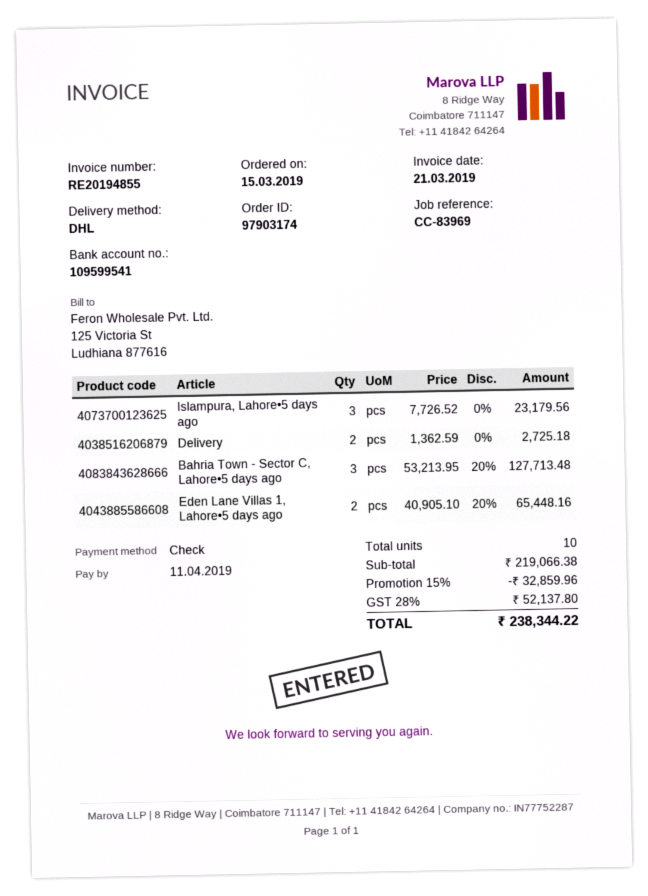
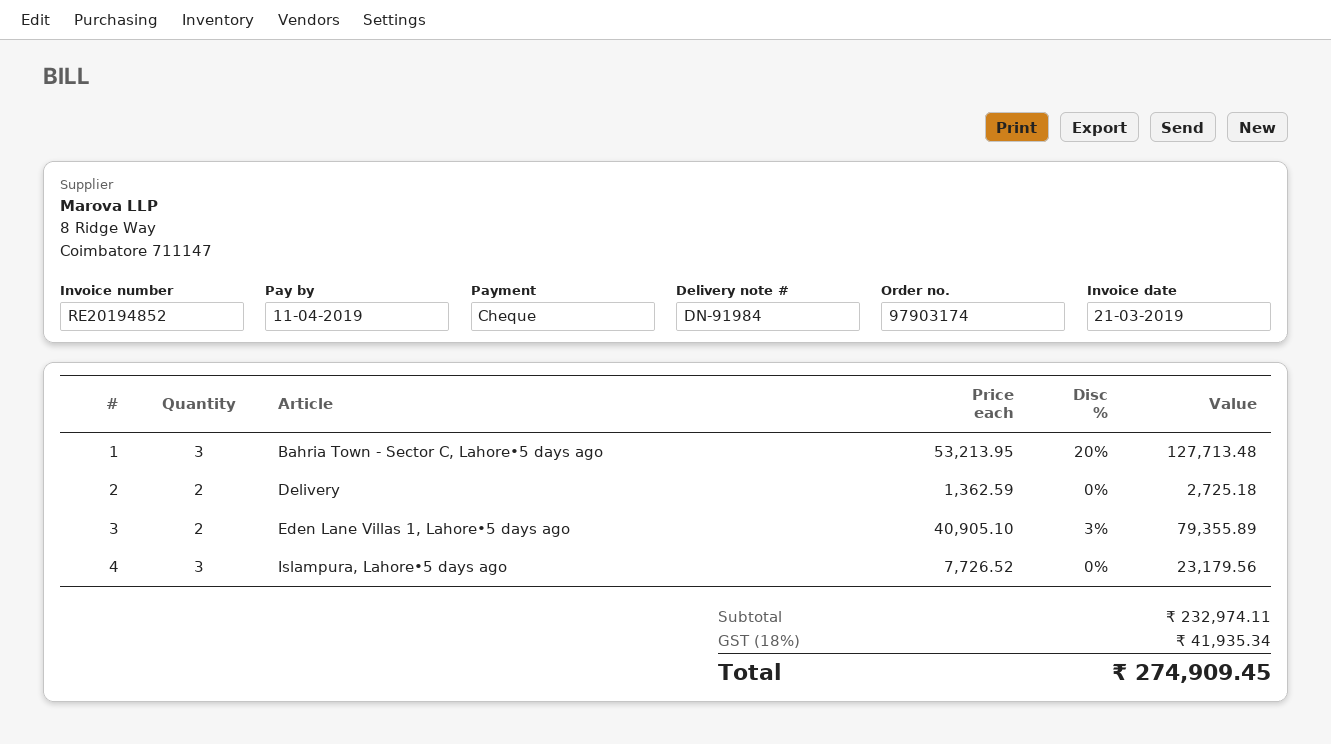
invoice number: RE20194855 -> RE20194852
Eden Lane Villas 1, Lahore•5 days ago: 2 x 40905.10 - 20% = 65448.16 -> 2 x 40905.10 - 3% = 79355.89
subtotal: 219066.38 -> 232974.11
discount: 15% = 32859.96 -> none
tax: 28% = 52137.80 -> 18% = 41935.34
total: 238344.22 -> 274909.45

